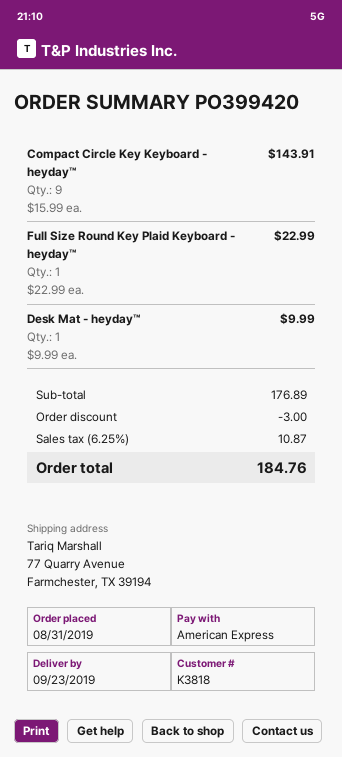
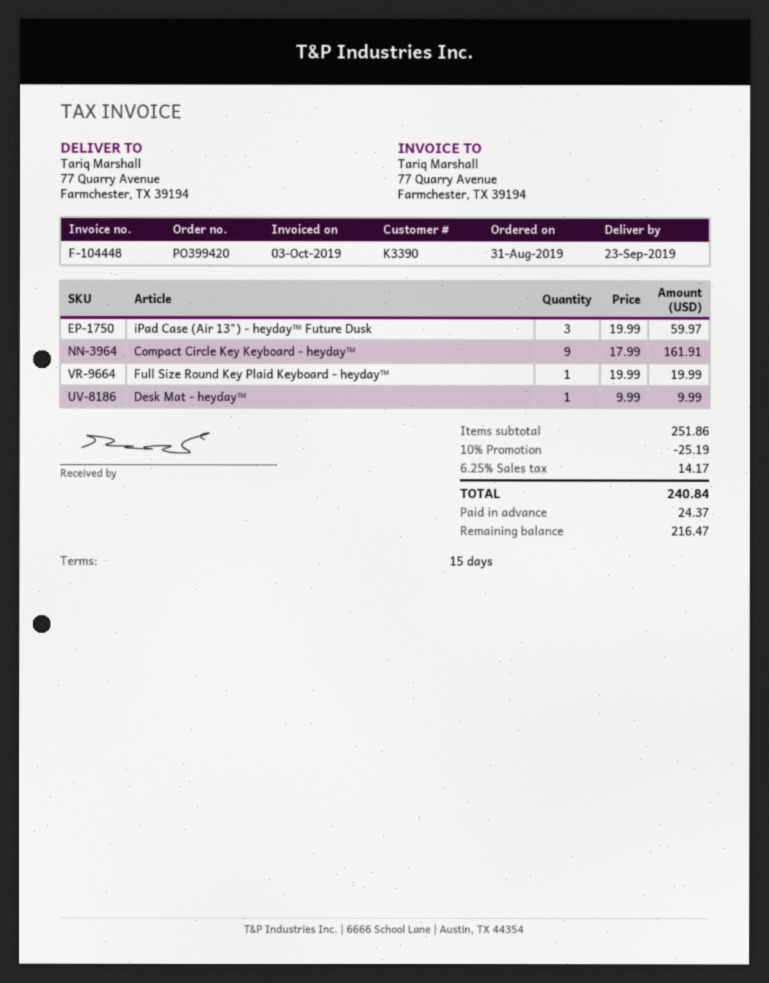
customer number: K3818 -> K3390
Compact Circle Key Keyboard - heyday™: 9 x 15.99 = 143.91 -> 9 x 17.99 = 161.91
Full Size Round Key Plaid Keyboard - heyday™: 1 x 22.99 = 22.99 -> 1 x 19.99 = 19.99
iPad Case (Air 13") - heyday™ Future Dusk: none -> 3 x 19.99 = 59.97
subtotal: 176.89 -> 251.86
discount: 3.00 -> 25.19
tax: 6.25% = 10.87 -> 6.25% = 14.17
total: 184.76 -> 240.84

